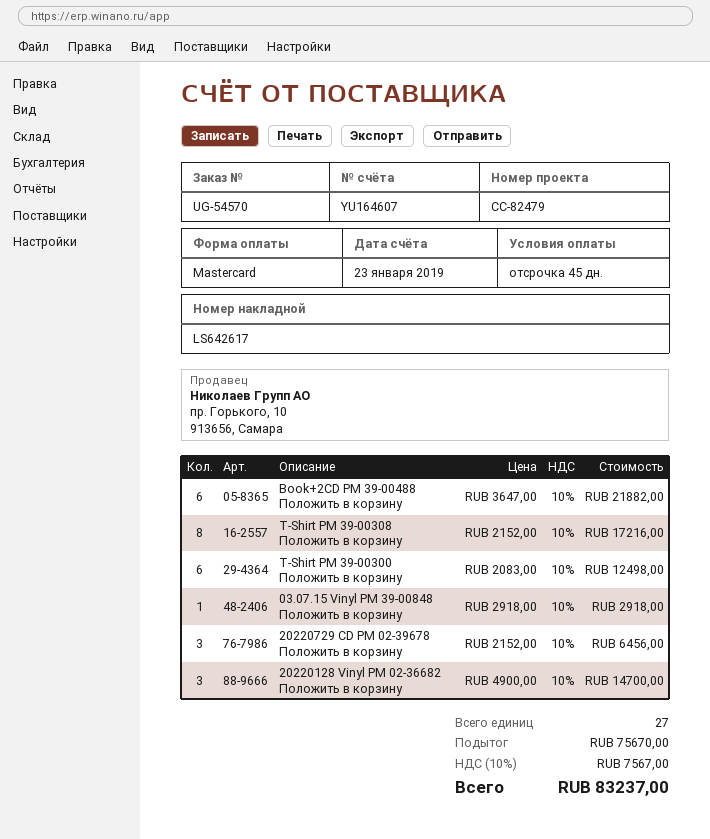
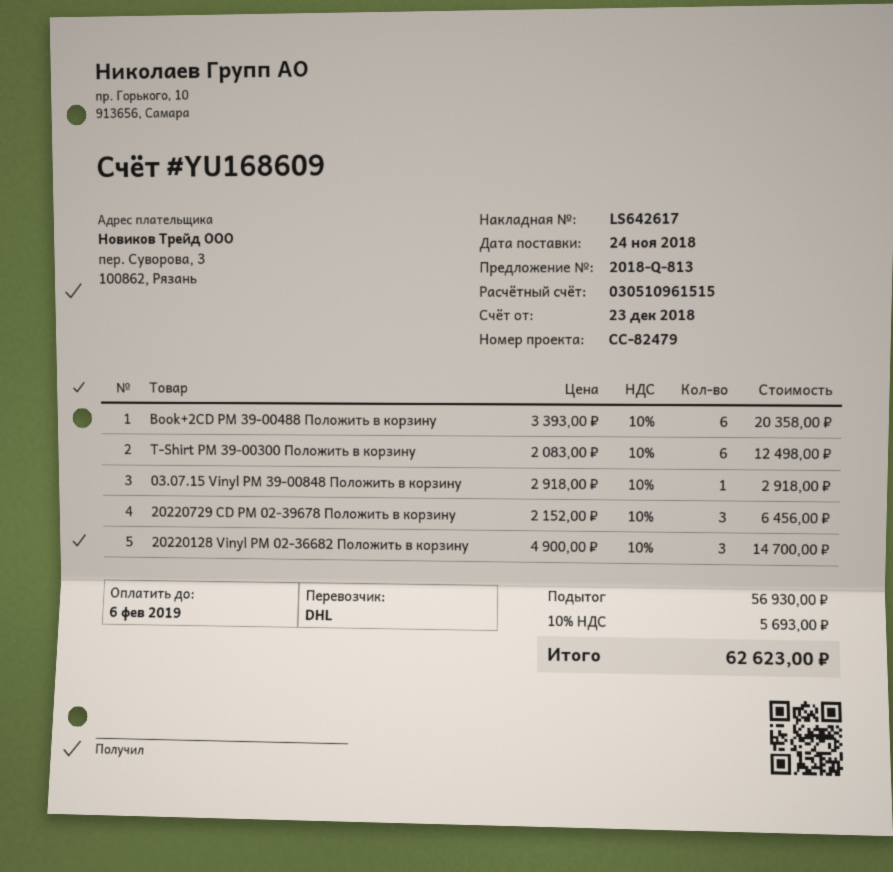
invoice number: YU164607 -> YU168609
invoice date: 2019-01-23 -> 2018-12-23
Book+2CD PM 39-00488 Положить в корзину: 6 x 3647.00 = 21882.00 -> 6 x 3393.00 = 20358.00
T-Shirt PM 39-00308 Положить в корзину: 8 x 2152.00 = 17216.00 -> none
subtotal: 75670.00 -> 56930.00
tax: 10% = 7567.00 -> 10% = 5693.00
total: 83237.00 -> 62623.00

